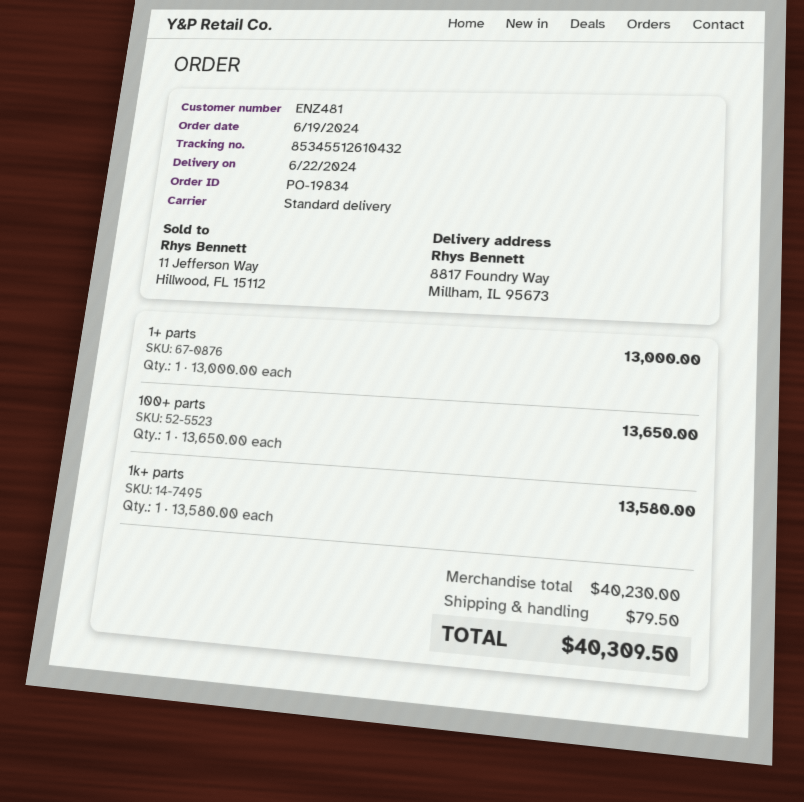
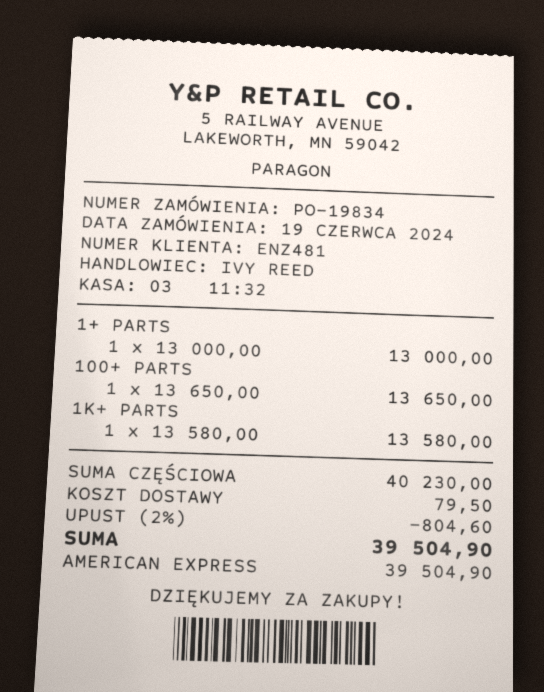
discount: none -> 2% = 804.60
total: 40309.50 -> 39504.90

